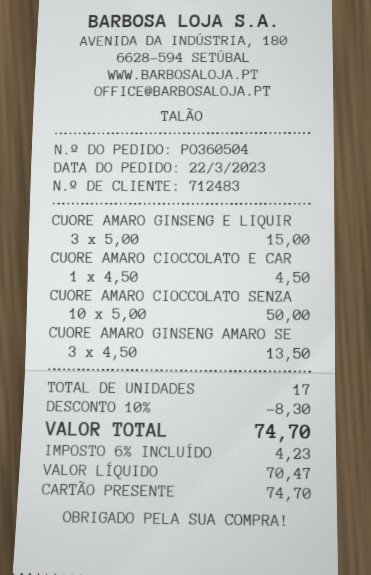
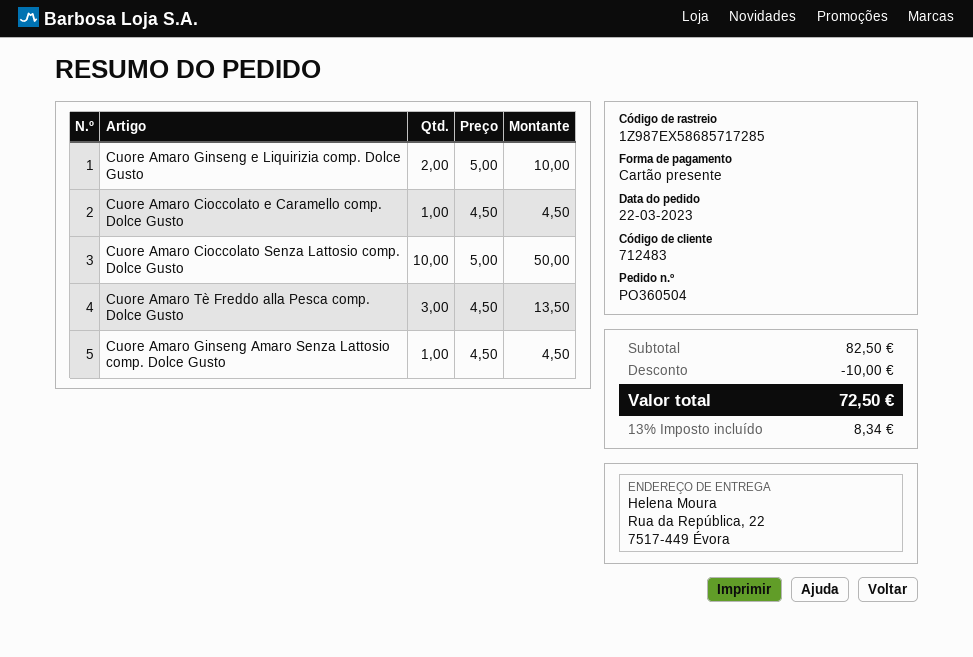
CUORE AMARO GINSENG E LIQUIR: 3 x 5.00 = 15.00 -> 2 x 5.00 = 10.00
CUORE AMARO GINSENG AMARO SE: 3 x 4.50 = 13.50 -> 1 x 4.50 = 4.50
Cuore Amaro Tè Freddo alla Pesca comp. Dolce Gusto: none -> 3 x 4.50 = 13.50
discount: 8.30 -> 10.00
tax: 6% = 4.23 -> 13% = 8.34
total: 74.70 -> 72.50

